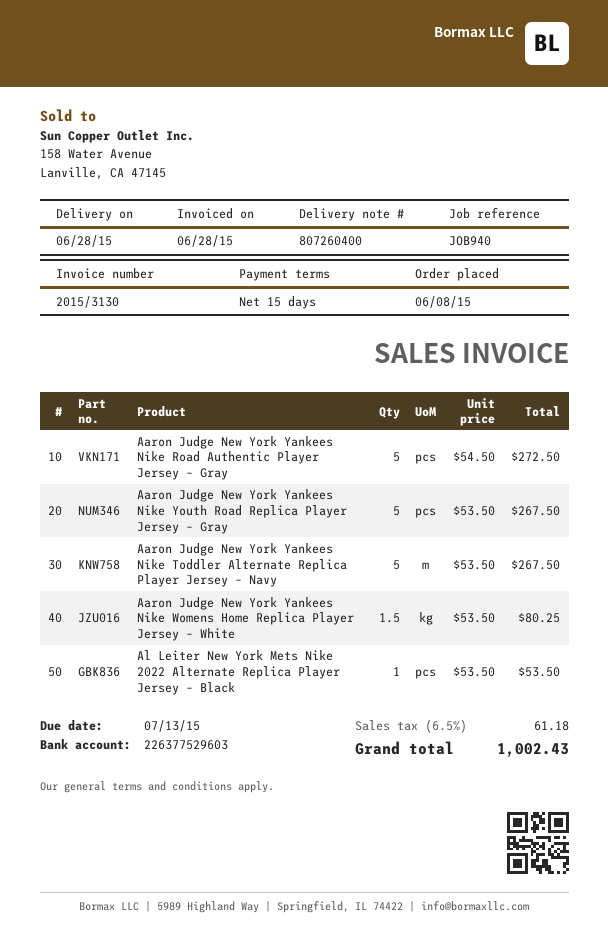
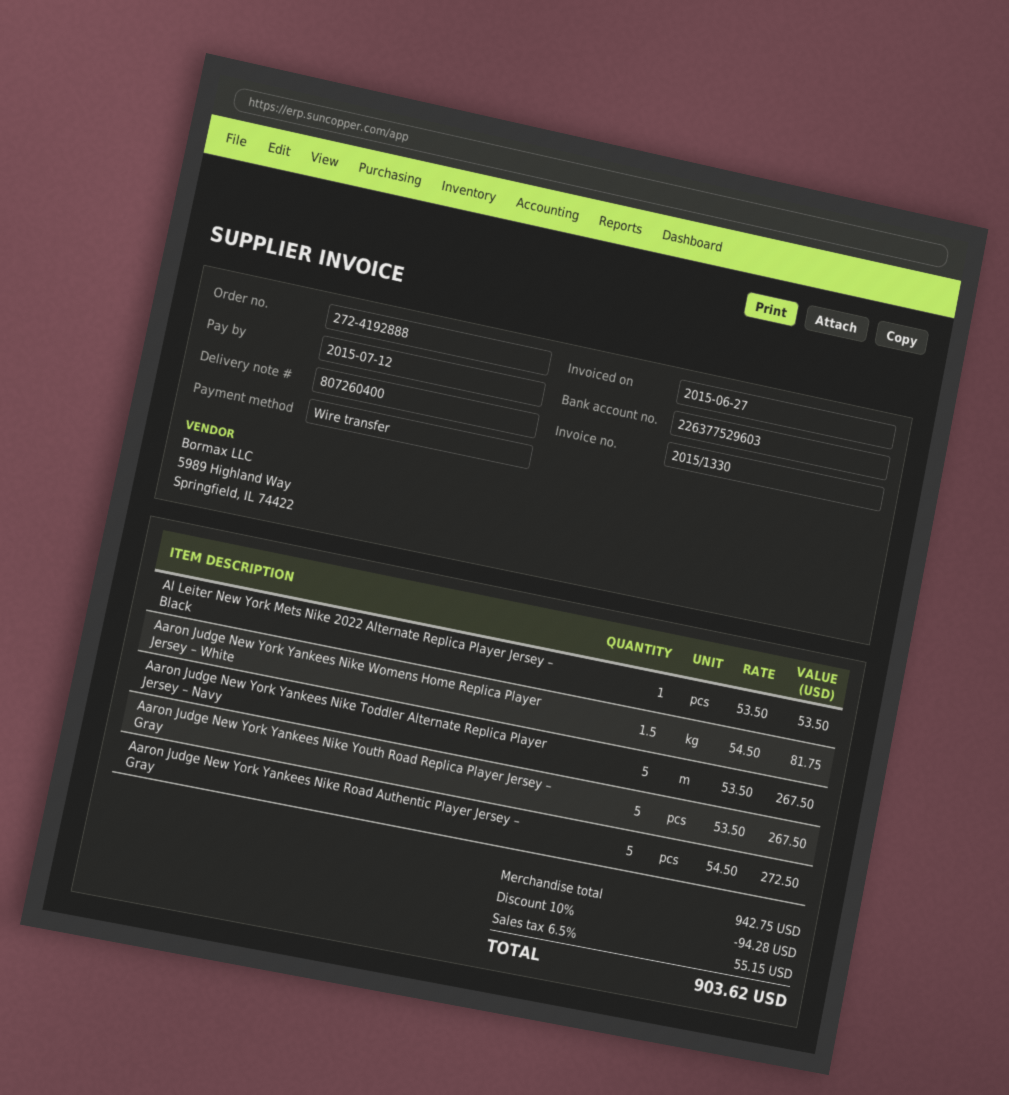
invoice number: 2015/3130 -> 2015/1330
invoice date: 2015-06-28 -> 2015-06-27
due date: 2015-07-13 -> 2015-07-12
Aaron Judge New York Yankees Nike Womens Home Replica Player Jersey – White: 1.5 x 53.50 = 80.25 -> 1.5 x 54.50 = 81.75
discount: none -> 10% = 94.28
tax: 6.5% = 61.18 -> 6.5% = 55.15
total: 1002.43 -> 903.62

